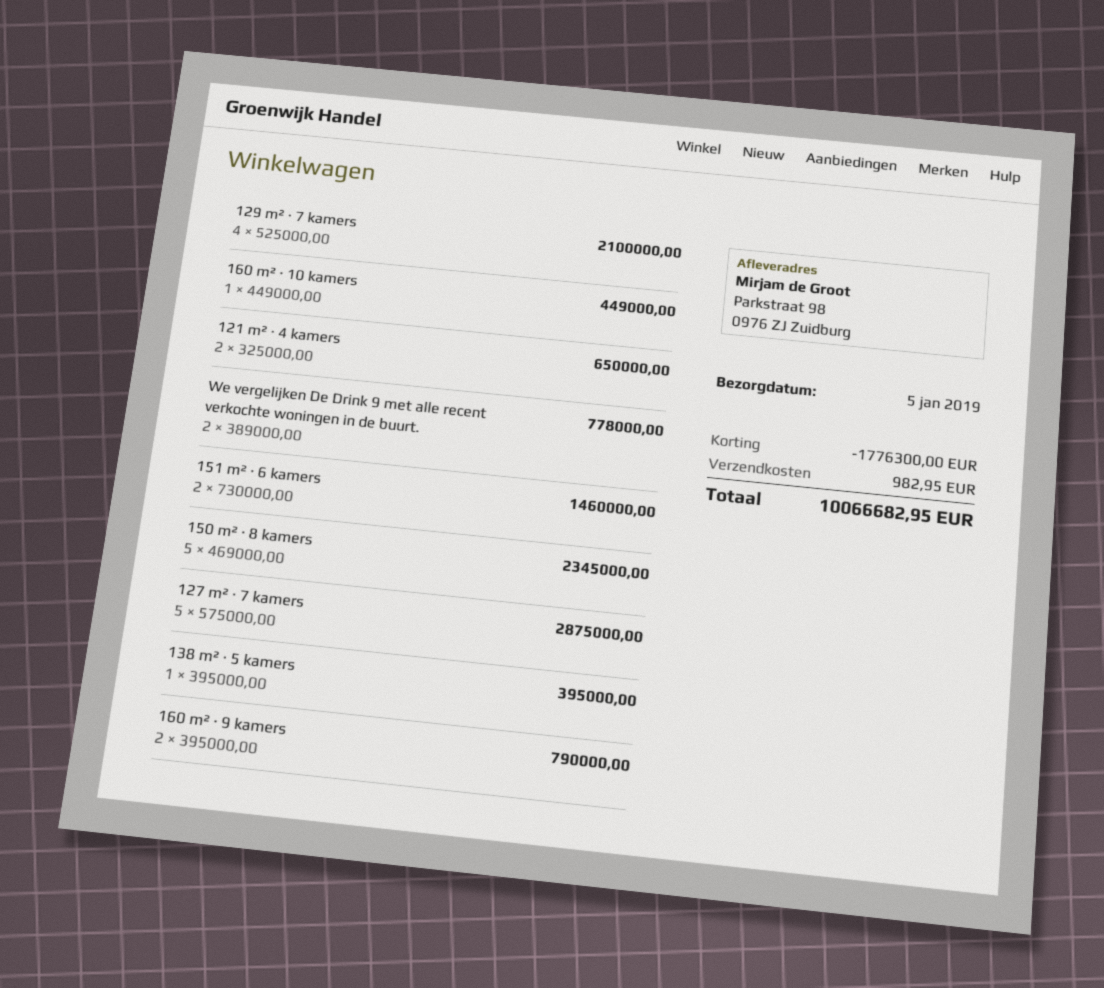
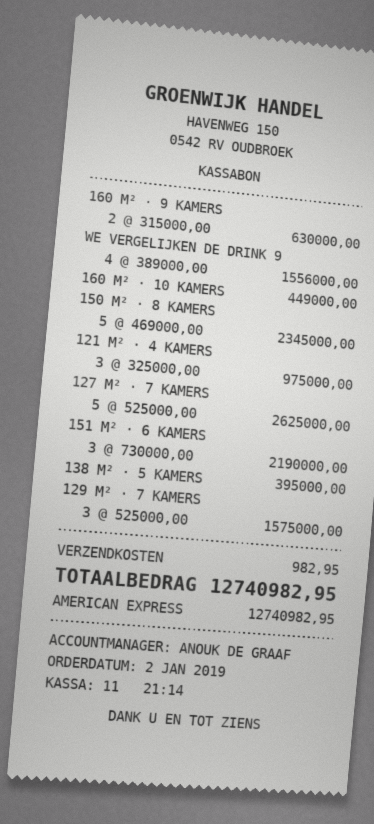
129 m² · 7 kamers: 4 x 525000.00 = 2100000.00 -> 3 x 525000.00 = 1575000.00
121 m² · 4 kamers: 2 x 325000.00 = 650000.00 -> 3 x 325000.00 = 975000.00
We vergelijken De Drink 9 met alle recent verkochte woningen in de buurt.: 2 x 389000.00 = 778000.00 -> 4 x 389000.00 = 1556000.00
151 m² · 6 kamers: 2 x 730000.00 = 1460000.00 -> 3 x 730000.00 = 2190000.00
127 m² · 7 kamers: 5 x 575000.00 = 2875000.00 -> 5 x 525000.00 = 2625000.00
160 m² · 9 kamers: 2 x 395000.00 = 790000.00 -> 2 x 315000.00 = 630000.00
discount: 1776300.00 -> none
total: 10066682.95 -> 12740982.95

